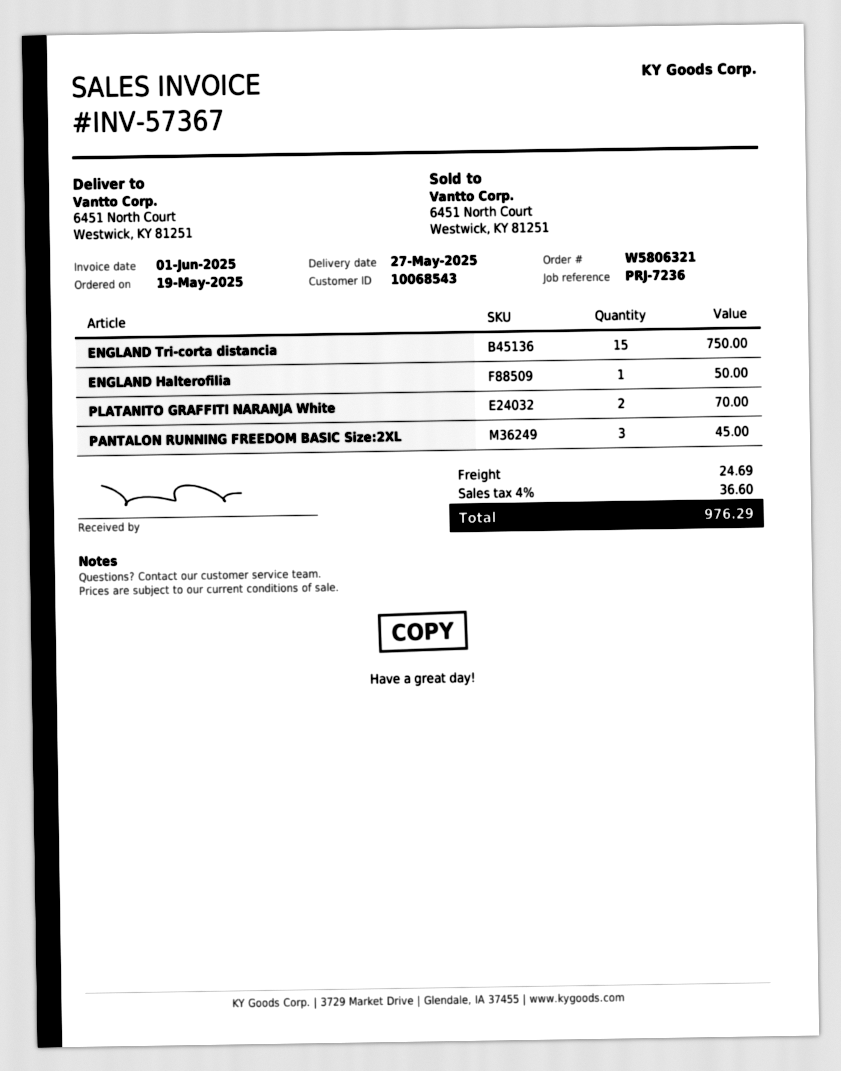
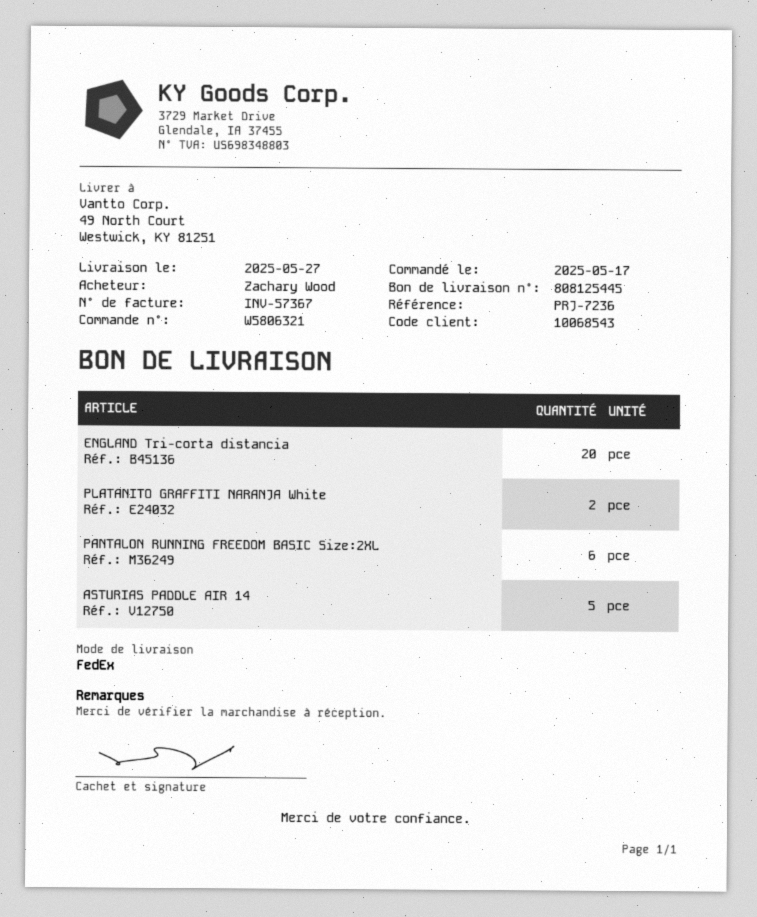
order date: 2025-05-19 -> 2025-05-17
ship to: 6451 North Court, Westwick, KY 81251 -> 49 North Court, Westwick, KY 81251
ENGLAND Tri-corta distancia: 15 -> 20
ENGLAND Halterofilia: 1 -> none
PANTALON RUNNING FREEDOM BASIC Size:2XL: 3 -> 6
ASTURIAS PADDLE AIR 14: none -> 5

